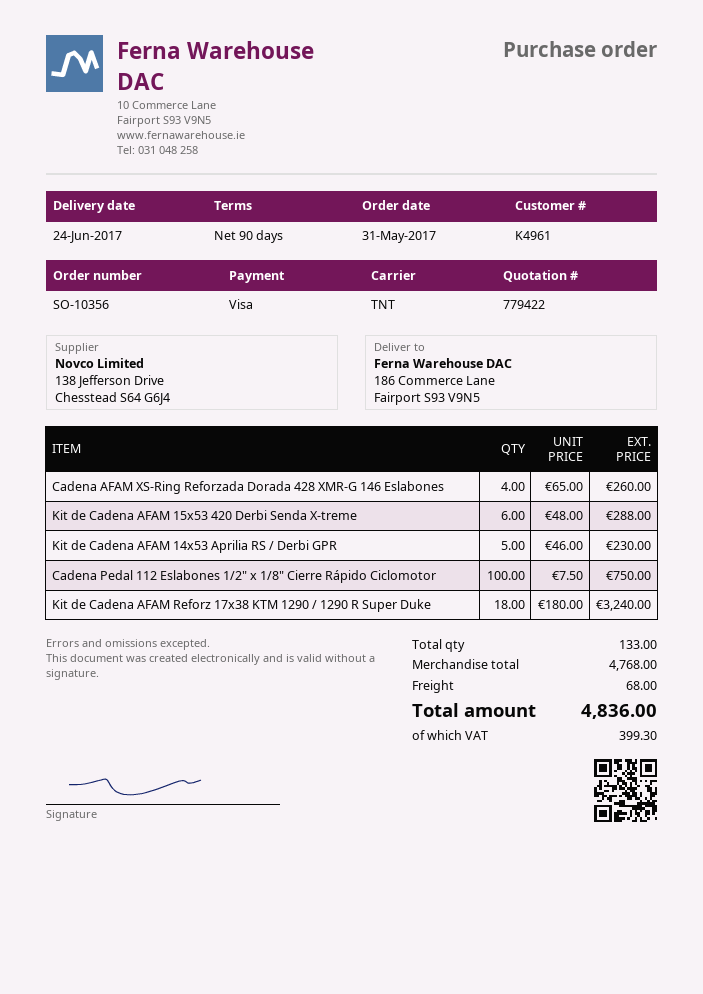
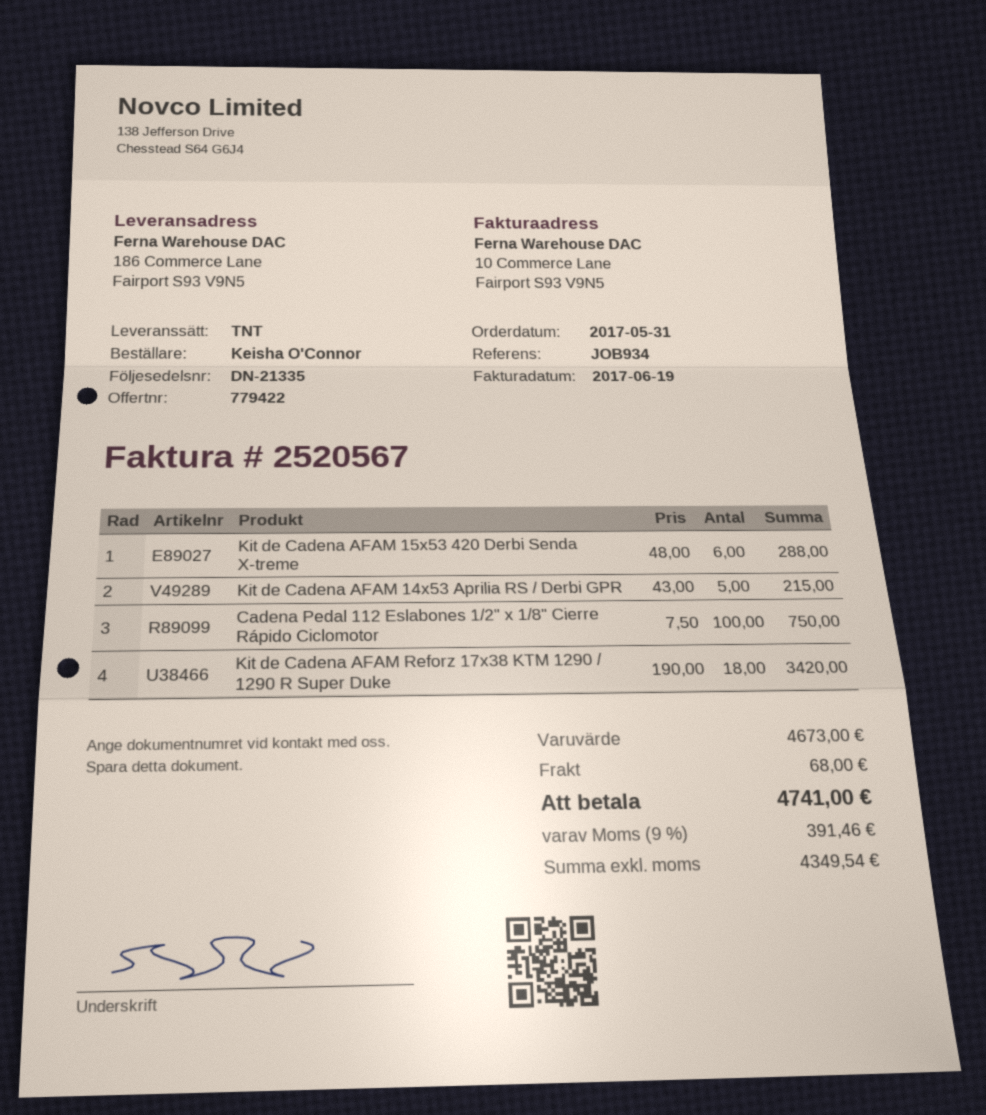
Cadena AFAM XS-Ring Reforzada Dorada 428 XMR-G 146 Eslabones: 4 x 65.00 = 260.00 -> none
Kit de Cadena AFAM 14x53 Aprilia RS / Derbi GPR: 5 x 46.00 = 230.00 -> 5 x 43.00 = 215.00
Kit de Cadena AFAM Reforz 17x38 KTM 1290 / 1290 R Super Duke: 18 x 180.00 = 3240.00 -> 18 x 190.00 = 3420.00
subtotal: 4768.00 -> 4673.00
tax: 399.30 -> 391.46
total: 4836.00 -> 4741.00

